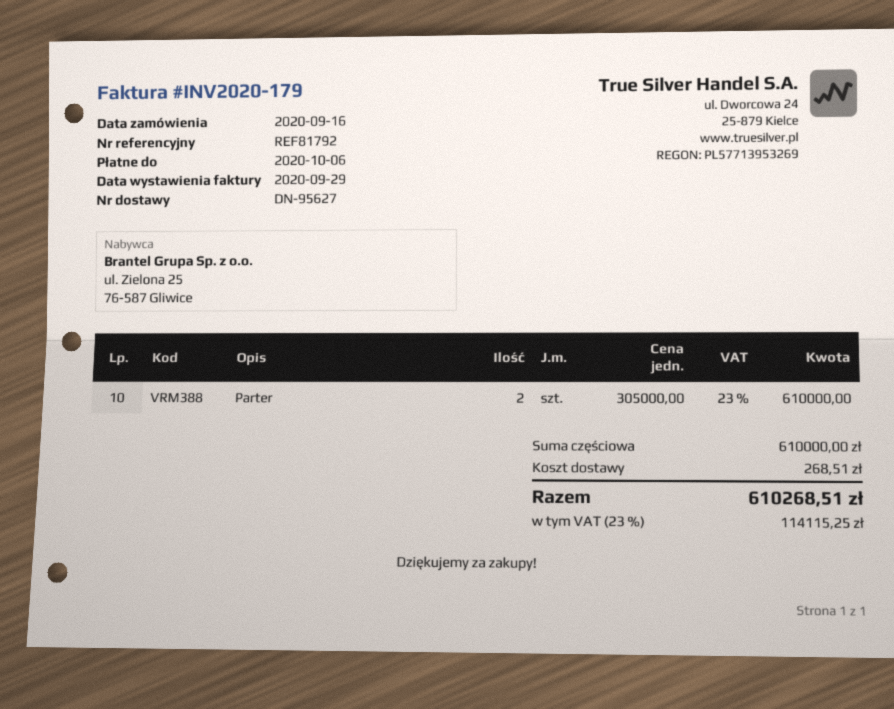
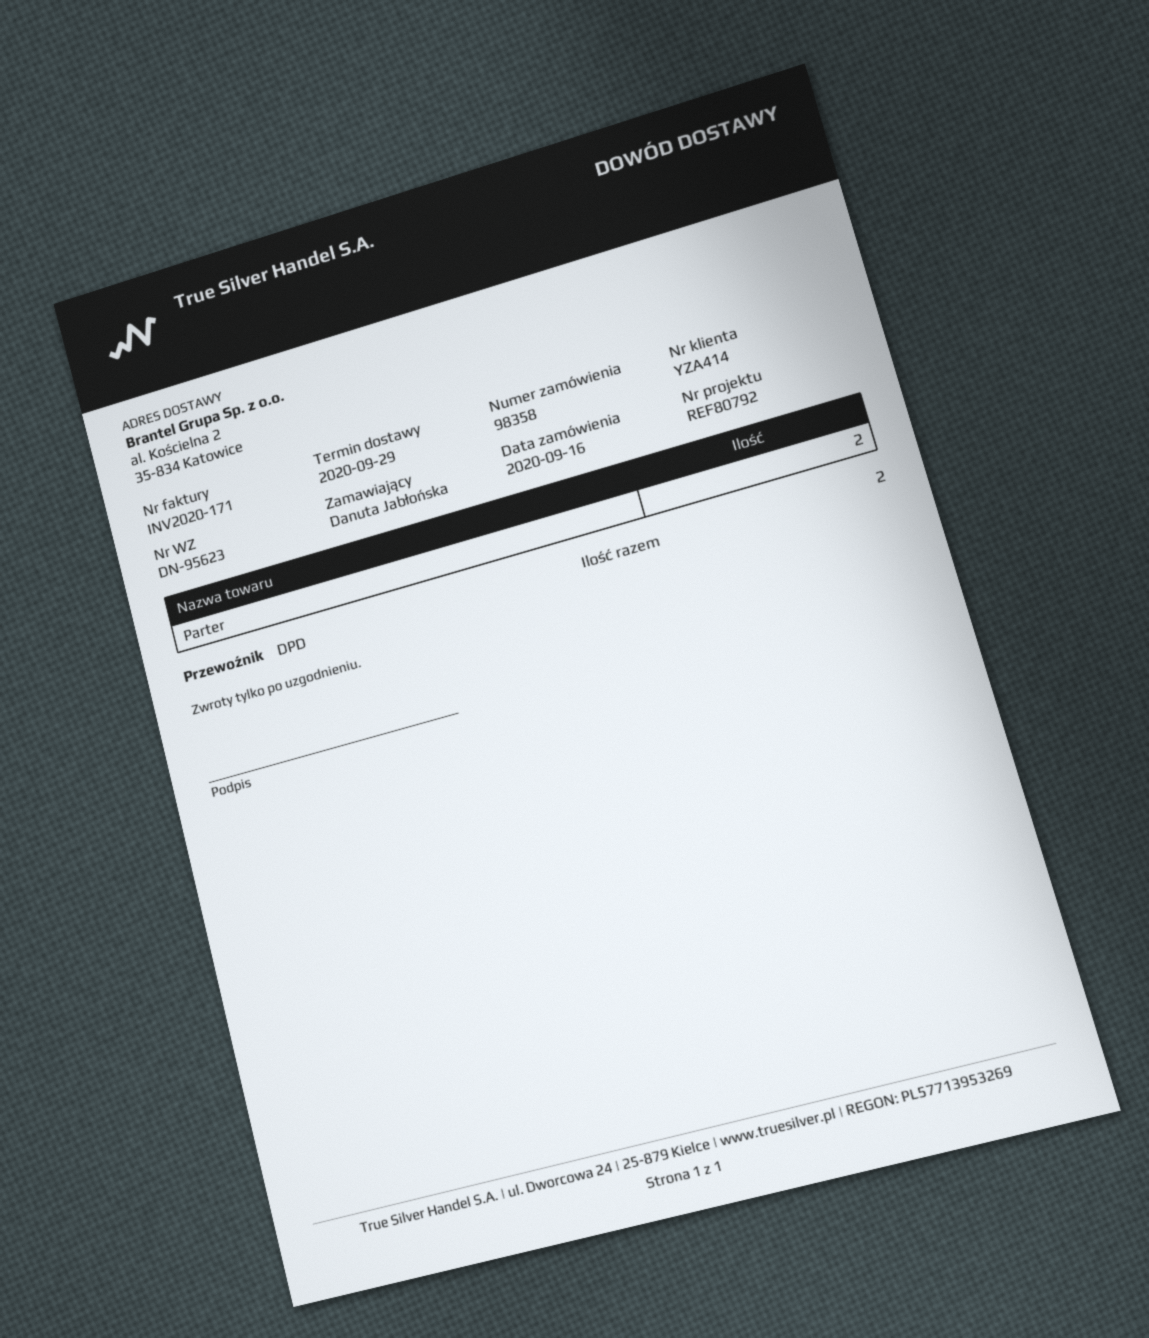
delivery note number: DN-95627 -> DN-95623
invoice number: INV2020-179 -> INV2020-171
reference: REF81792 -> REF80792

